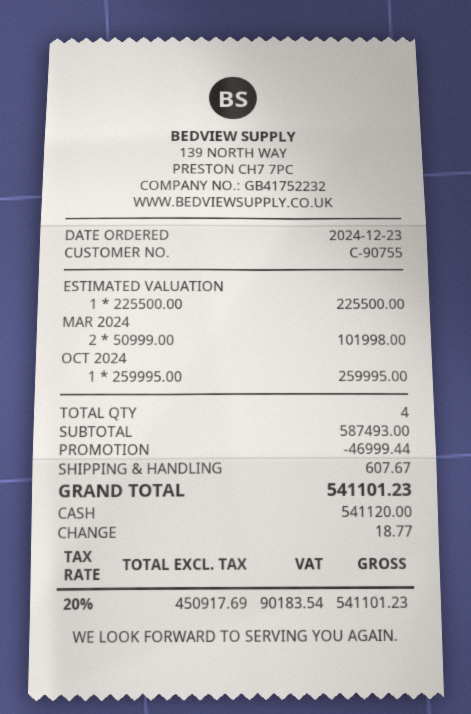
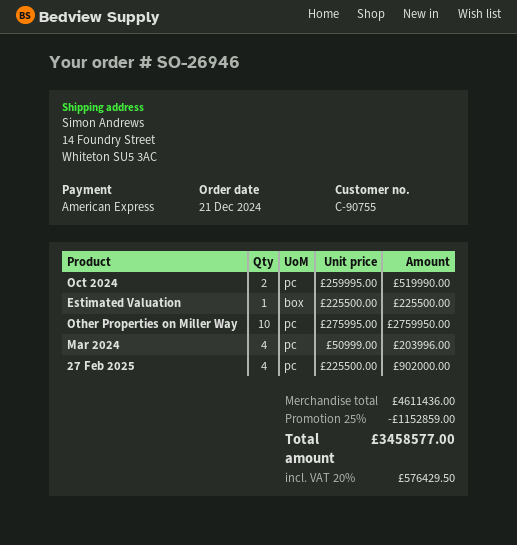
order date: 2024-12-23 -> 2024-12-21
payment method: cash -> American Express
MAR 2024: 2 x 50999.00 = 101998.00 -> 4 x 50999.00 = 203996.00
OCT 2024: 1 x 259995.00 = 259995.00 -> 2 x 259995.00 = 519990.00
Other Properties on Miller Way: none -> 10 x 275995.00 = 2759950.00
27 Feb 2025: none -> 4 x 225500.00 = 902000.00
subtotal: 587493.00 -> 4611436.00
discount: 46999.44 -> 1152859.00
shipping: 607.67 -> none
tax: 20% = 90183.54 -> 20% = 576429.50
total: 541101.23 -> 3458577.00

